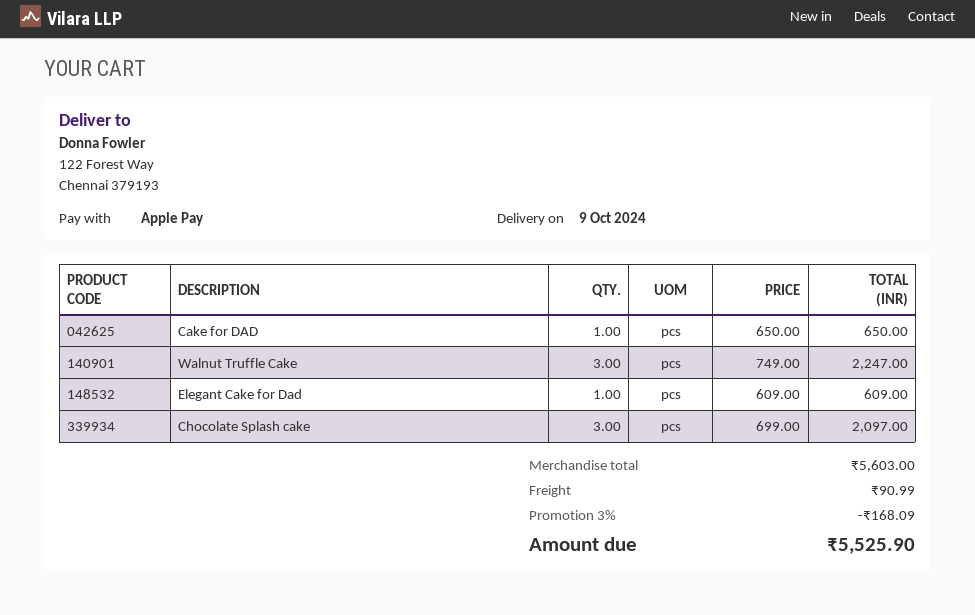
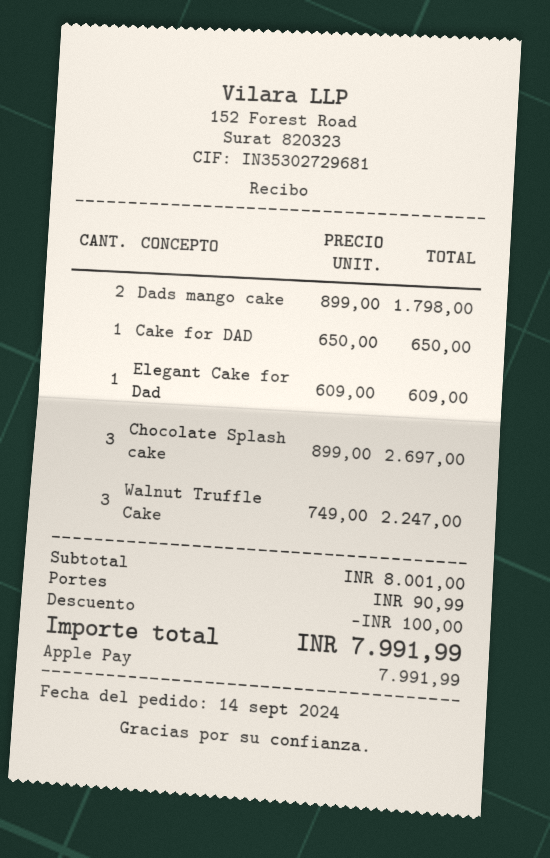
Chocolate Splash cake: 3 x 699.00 = 2097.00 -> 3 x 899.00 = 2697.00
Dads mango cake: none -> 2 x 899.00 = 1798.00
subtotal: 5603.00 -> 8001.00
discount: 168.09 -> 100.00
total: 5525.90 -> 7991.99

